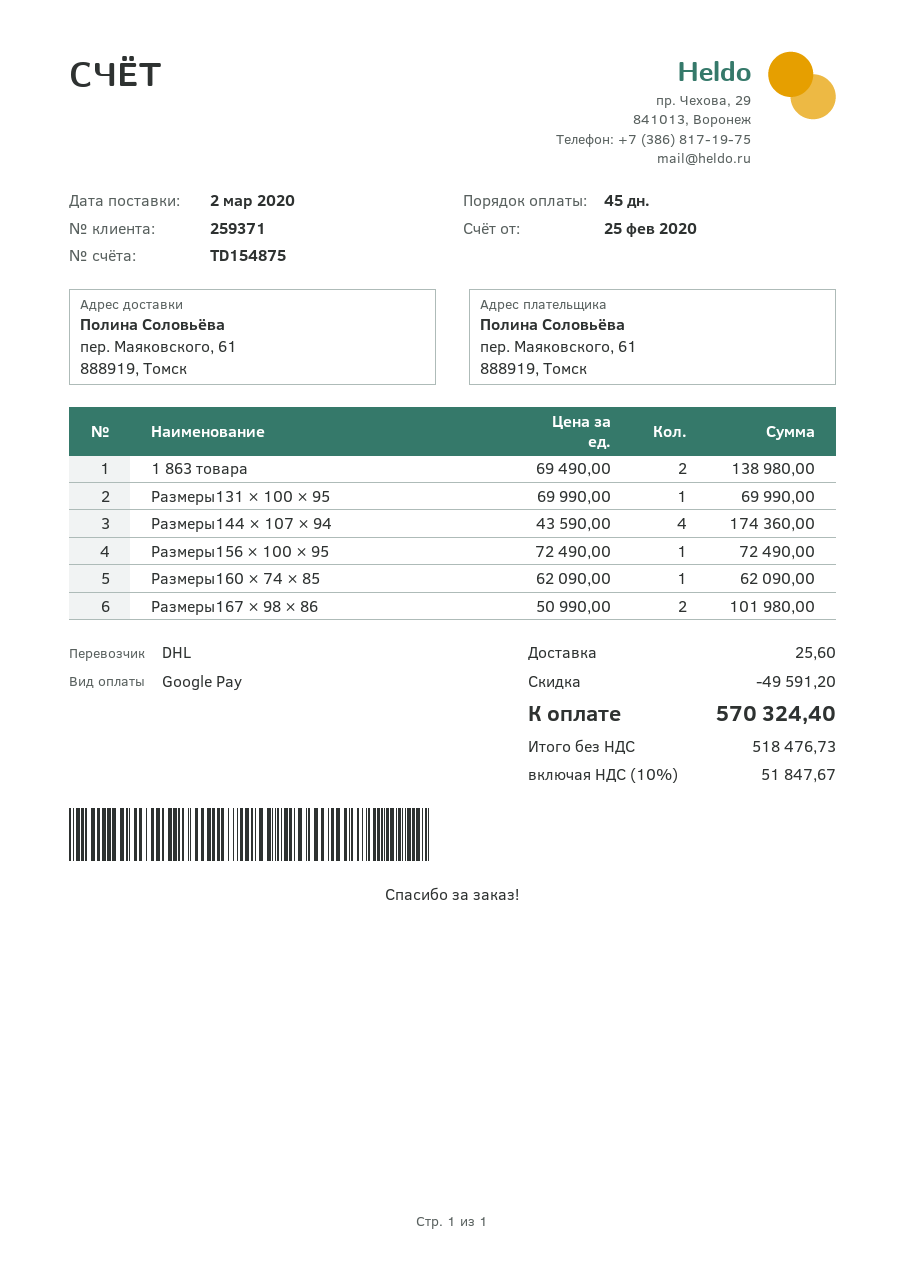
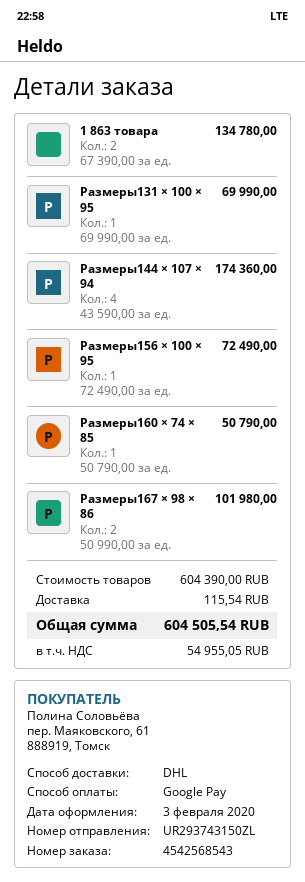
1 863 товара: 2 x 69490.00 = 138980.00 -> 2 x 67390.00 = 134780.00
Размеры160 × 74 × 85: 1 x 62090.00 = 62090.00 -> 1 x 50790.00 = 50790.00
discount: 49591.20 -> none
shipping: 25.60 -> 115.54
tax: 51847.67 -> 54955.05
total: 570324.40 -> 604505.54

